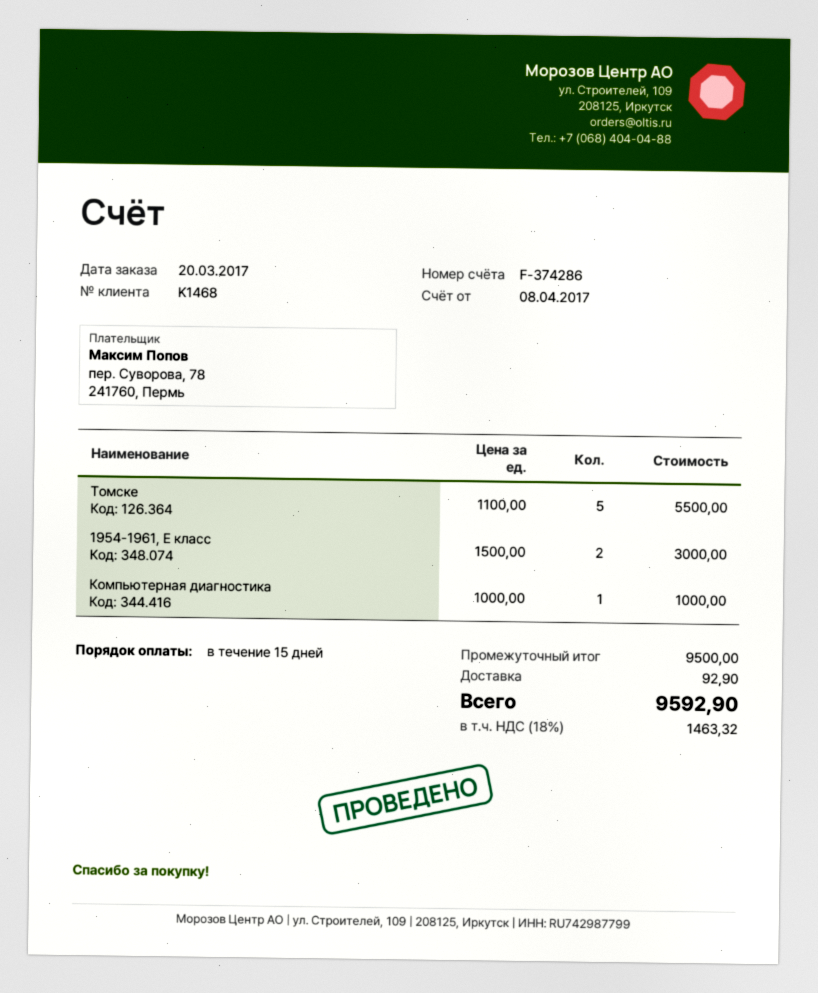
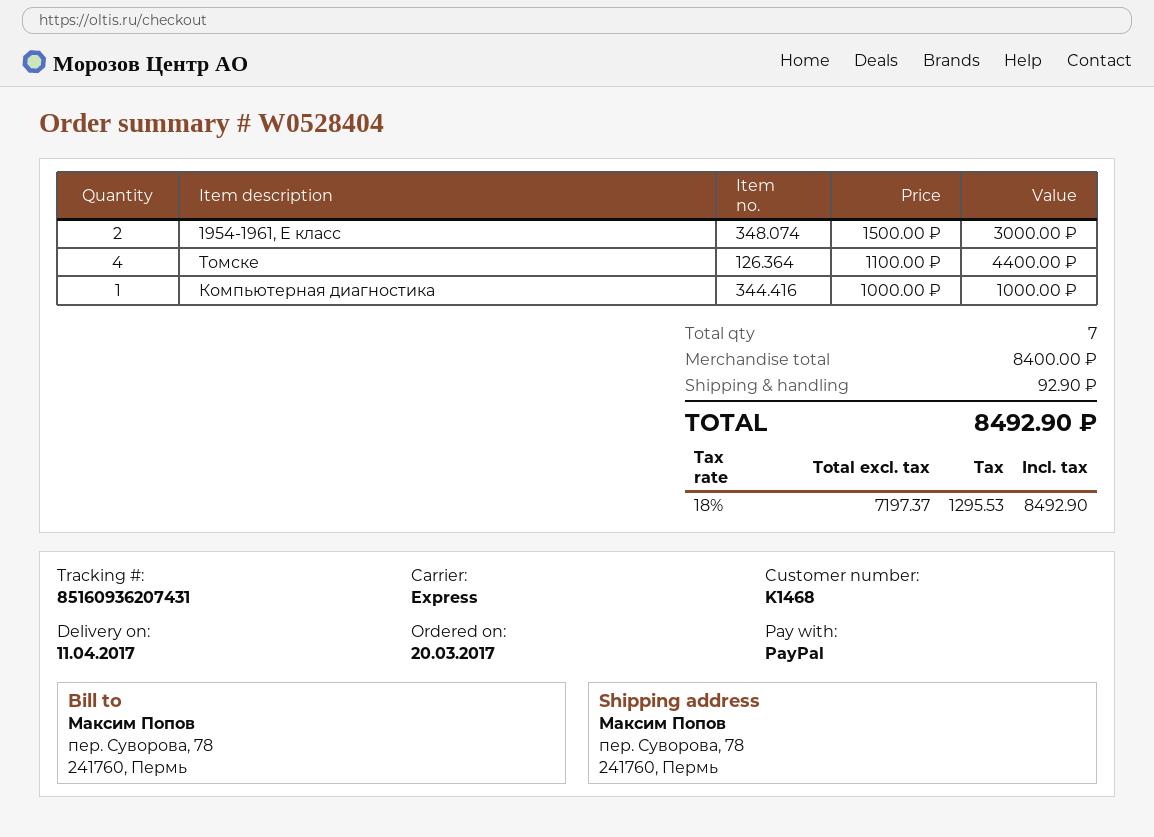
Томске: 5 x 1100.00 = 5500.00 -> 4 x 1100.00 = 4400.00
subtotal: 9500.00 -> 8400.00
tax: 18% = 1463.32 -> 18% = 1295.53
total: 9592.90 -> 8492.90

